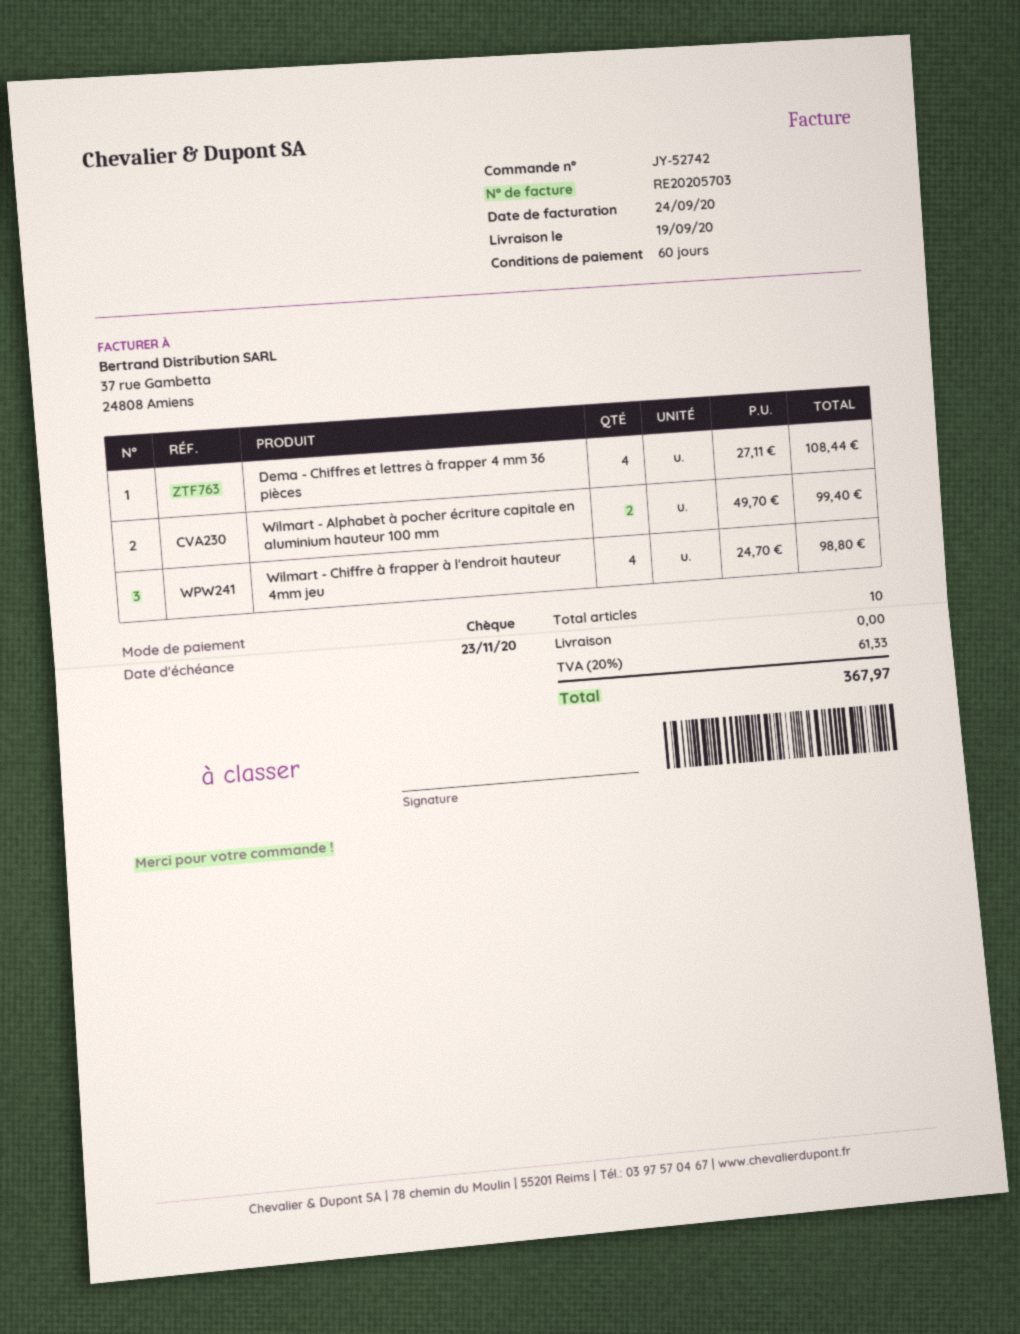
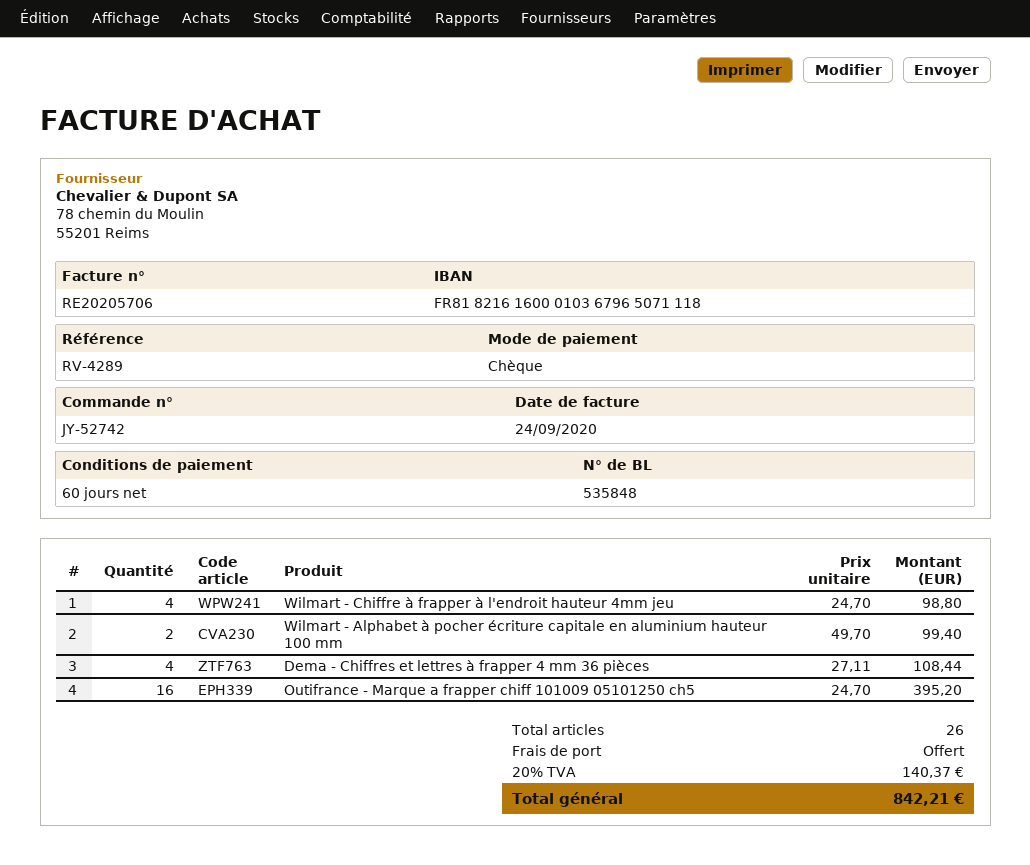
invoice number: RE20205703 -> RE20205706
Outifrance - Marque a frapper chiff 101009 05101250 ch5: none -> 16 x 24.70 = 395.20
total quantity: 10 -> 26
tax: 20% = 61.33 -> 20% = 140.37
total: 367.97 -> 842.21

